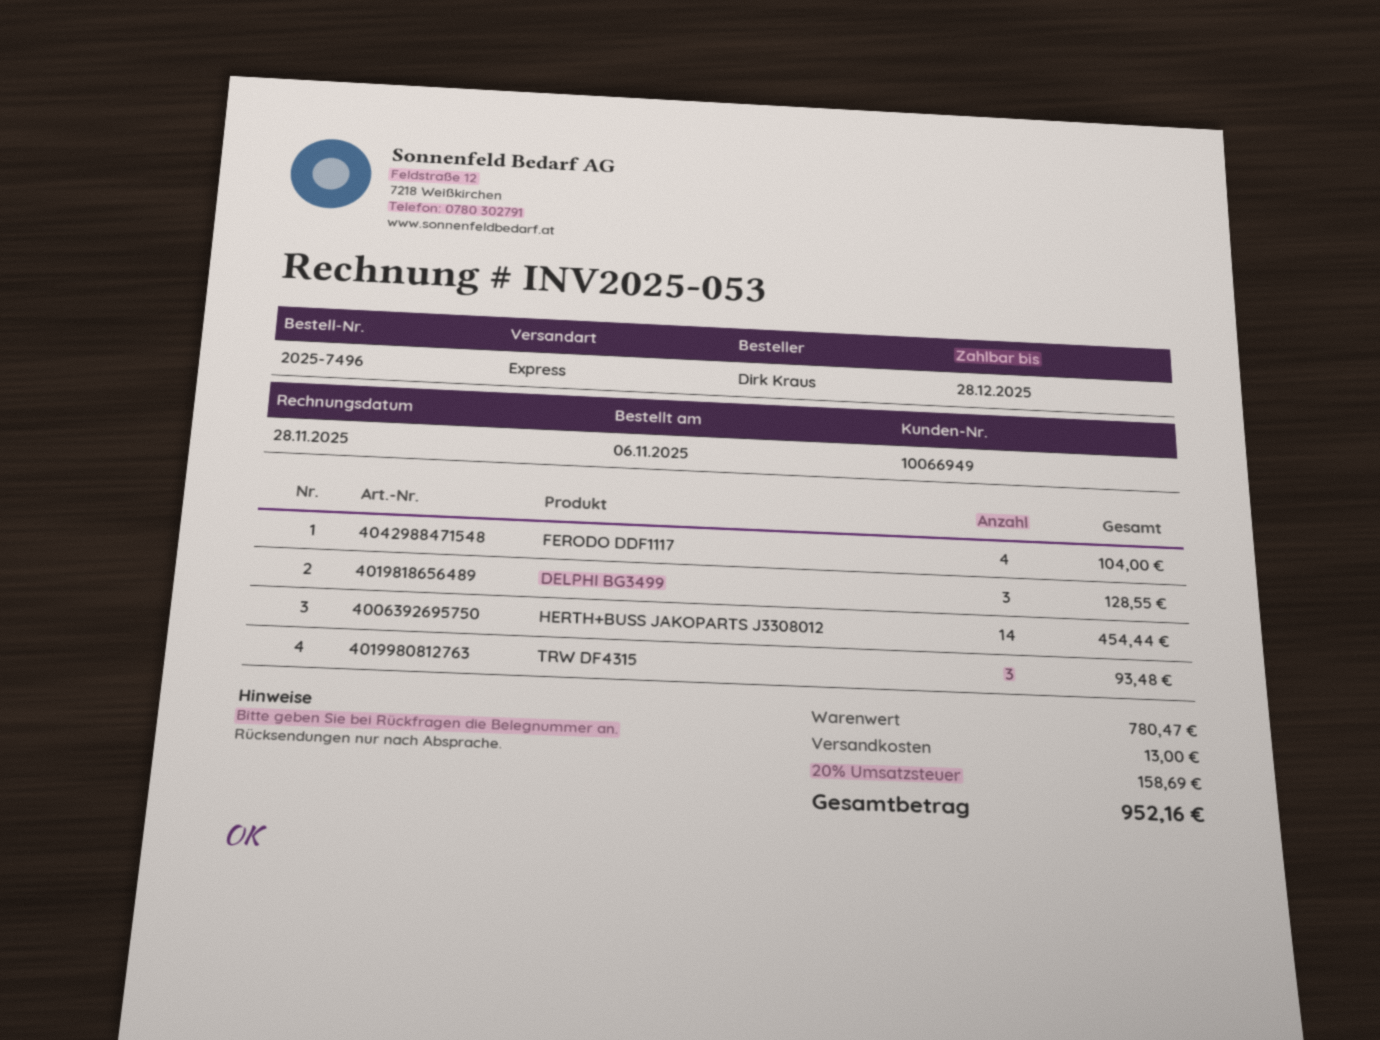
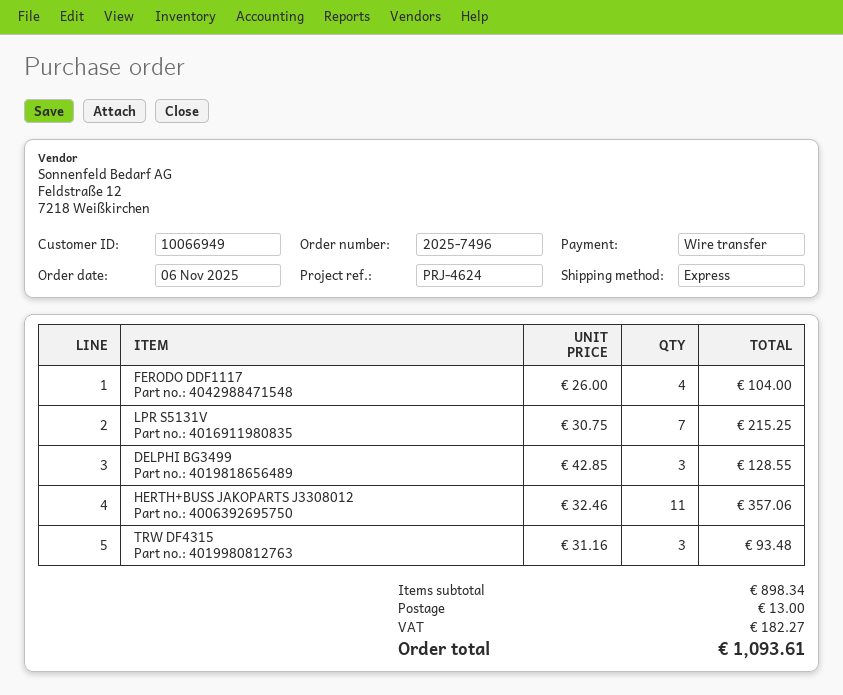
HERTH+BUSS JAKOPARTS J3308012: 14 for 454.44 -> 11 for 357.06
LPR S5131V: none -> 7 for 215.25
subtotal: 780.47 -> 898.34
tax: 158.69 -> 182.27
total: 952.16 -> 1093.61

